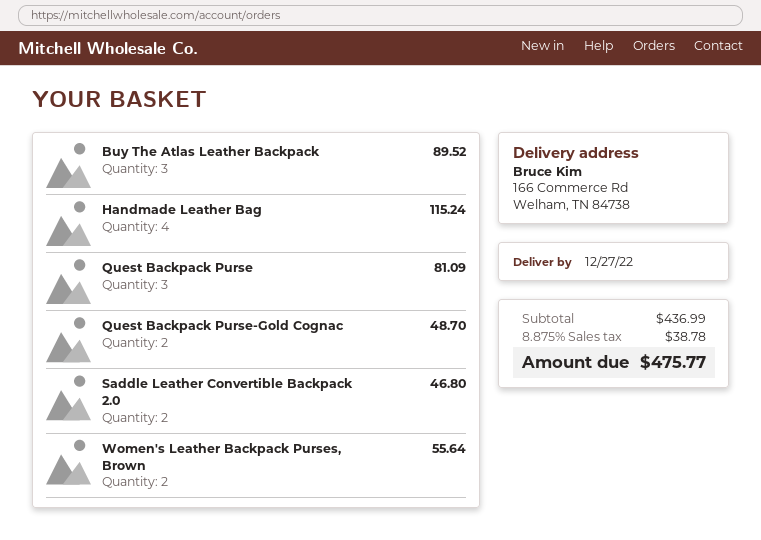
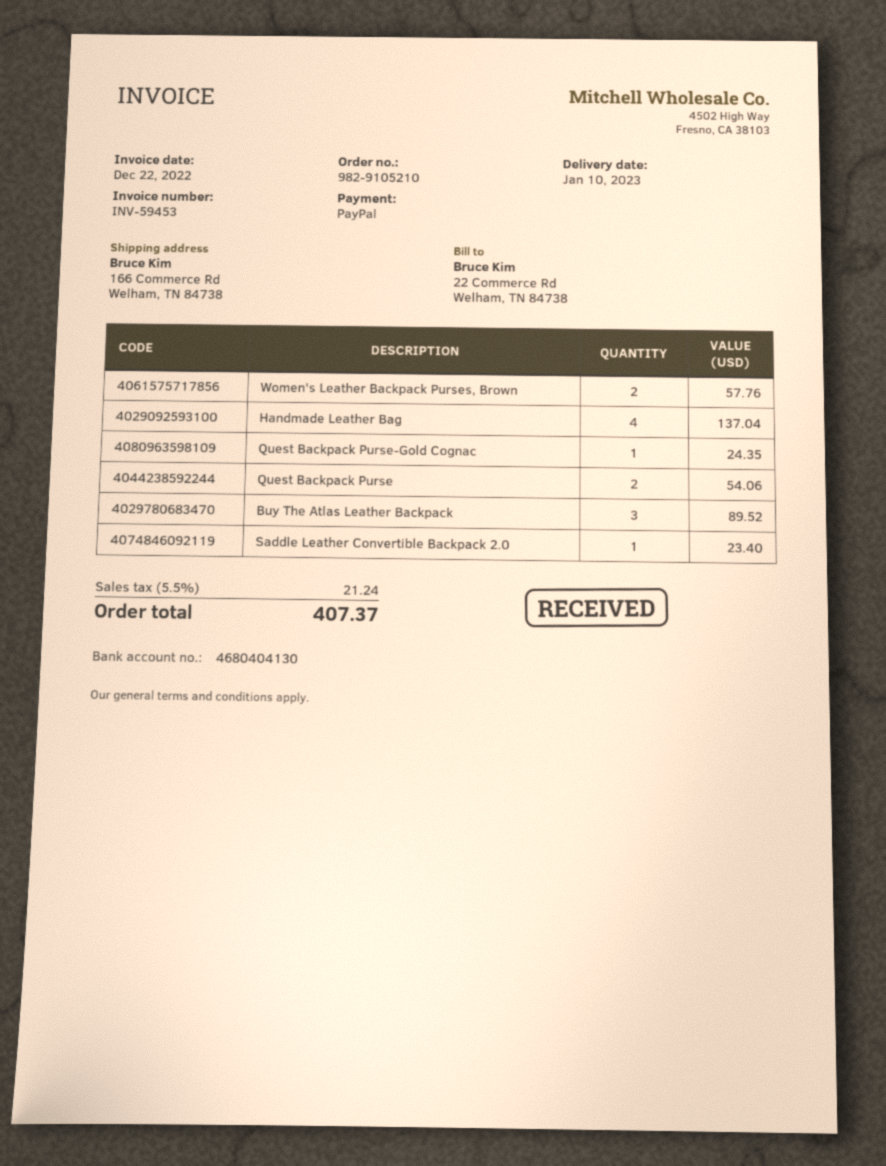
delivery date: 2022-12-27 -> 2023-01-10
Handmade Leather Bag: 4 for 115.24 -> 4 for 137.04
Quest Backpack Purse: 3 for 81.09 -> 2 for 54.06
Quest Backpack Purse-Gold Cognac: 2 for 48.70 -> 1 for 24.35
Saddle Leather Convertible Backpack 2.0: 2 for 46.80 -> 1 for 23.40
Women's Leather Backpack Purses, Brown: 2 for 55.64 -> 2 for 57.76
tax: 8.875% = 38.78 -> 5.5% = 21.24
total: 475.77 -> 407.37

